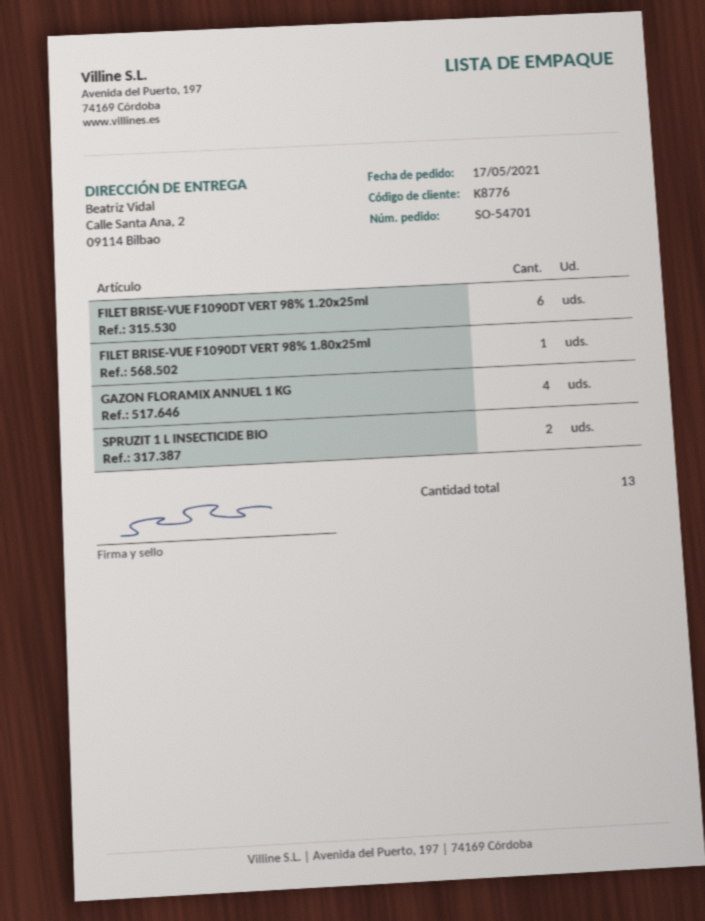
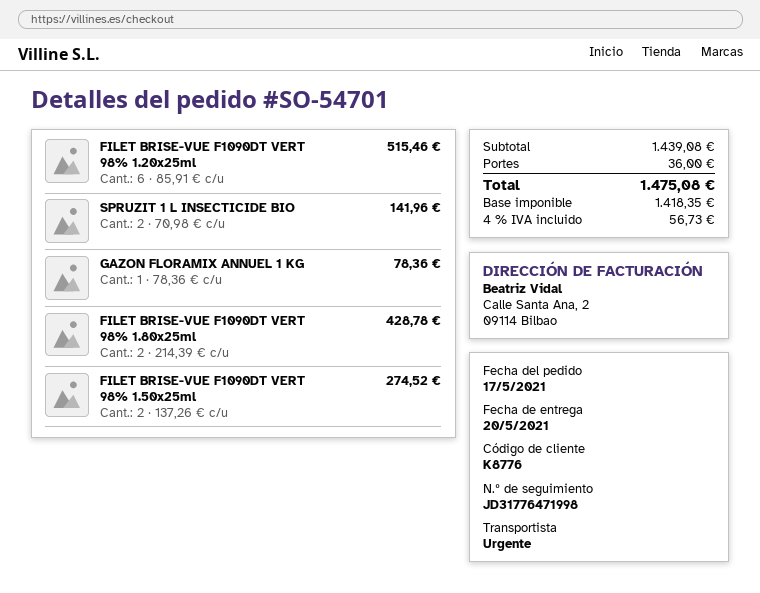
FILET BRISE-VUE F1090DT VERT 98% 1.80x25ml: 1 -> 2
GAZON FLORAMIX ANNUEL 1 KG: 4 -> 1
FILET BRISE-VUE F1090DT VERT 98% 1.50x25ml: none -> 2

